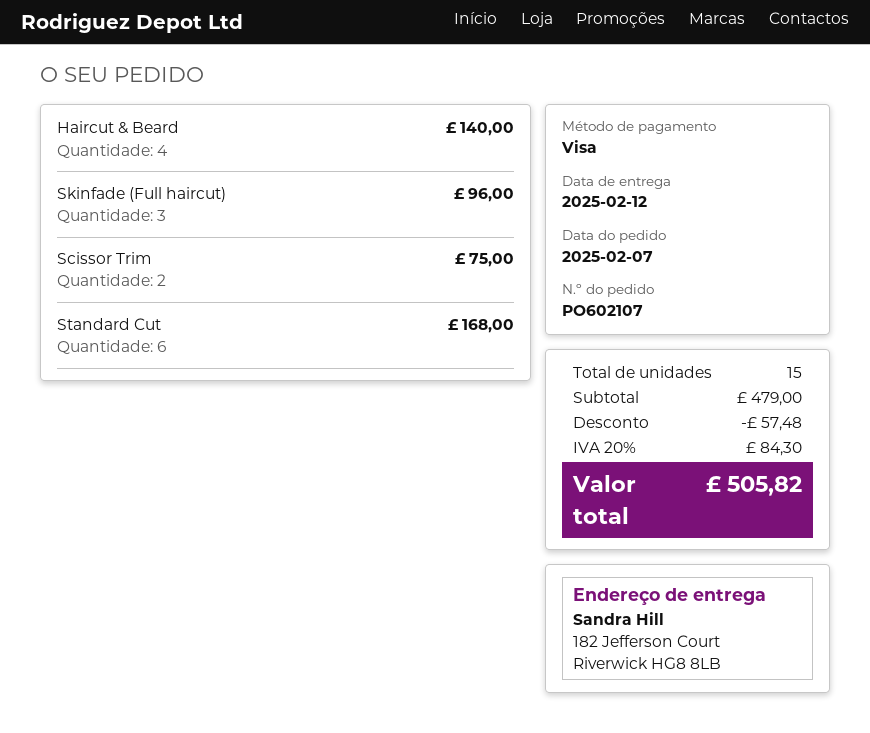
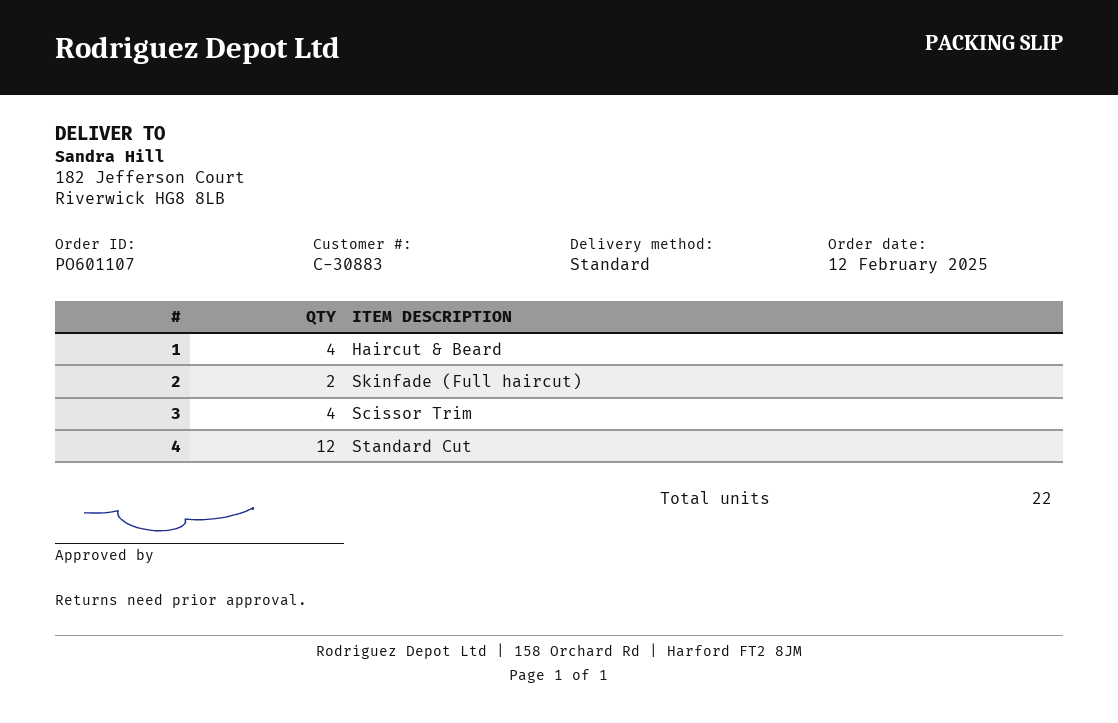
order number: PO602107 -> PO601107
order date: 2025-02-07 -> 2025-02-12
Skinfade (Full haircut): 3 -> 2
Scissor Trim: 2 -> 4
Standard Cut: 6 -> 12
total quantity: 15 -> 22

